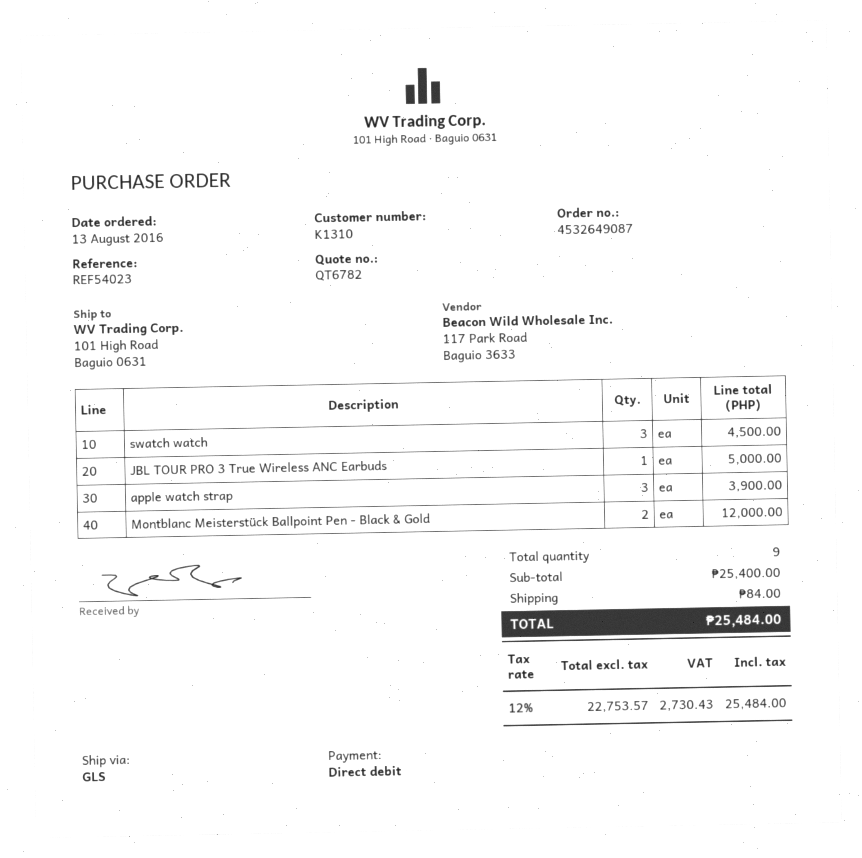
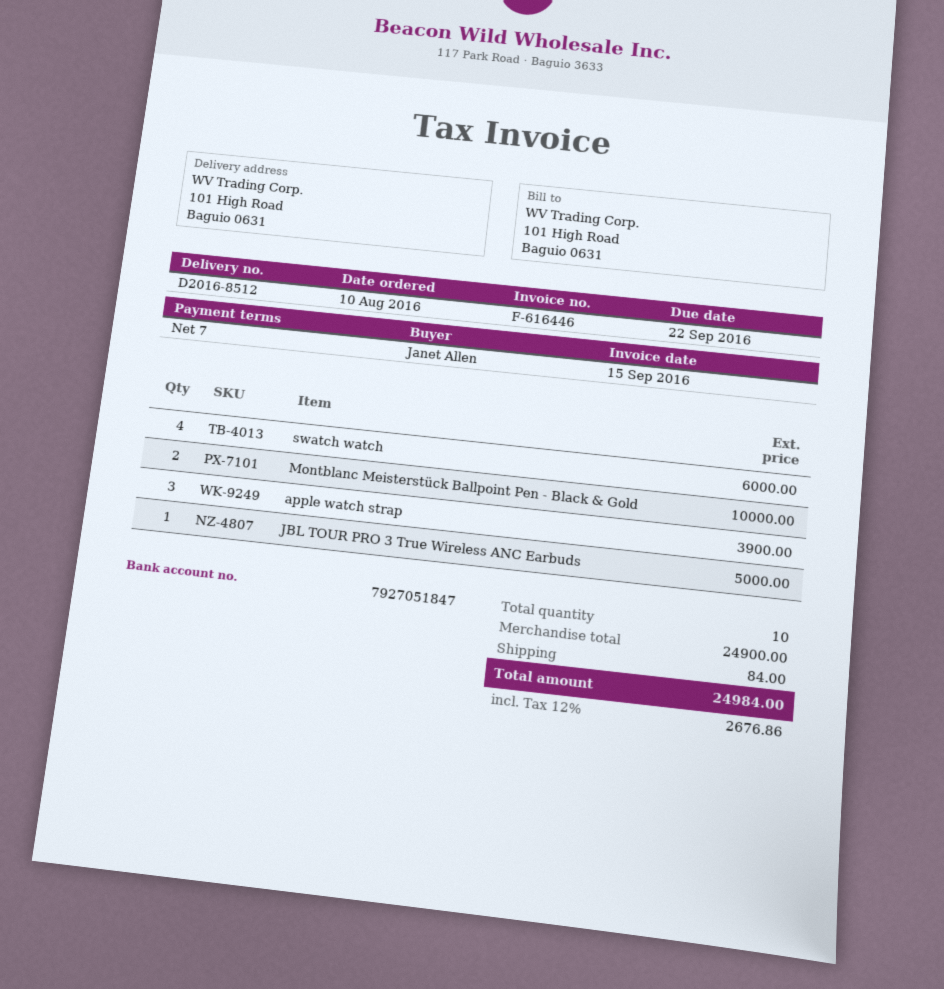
order date: 2016-08-13 -> 2016-08-10
swatch watch: 3 for 4500.00 -> 4 for 6000.00
Montblanc Meisterstück Ballpoint Pen - Black & Gold: 2 for 12000.00 -> 2 for 10000.00
total quantity: 9 -> 10
subtotal: 25400.00 -> 24900.00
tax: 12% = 2730.43 -> 12% = 2676.86
total: 25484.00 -> 24984.00

